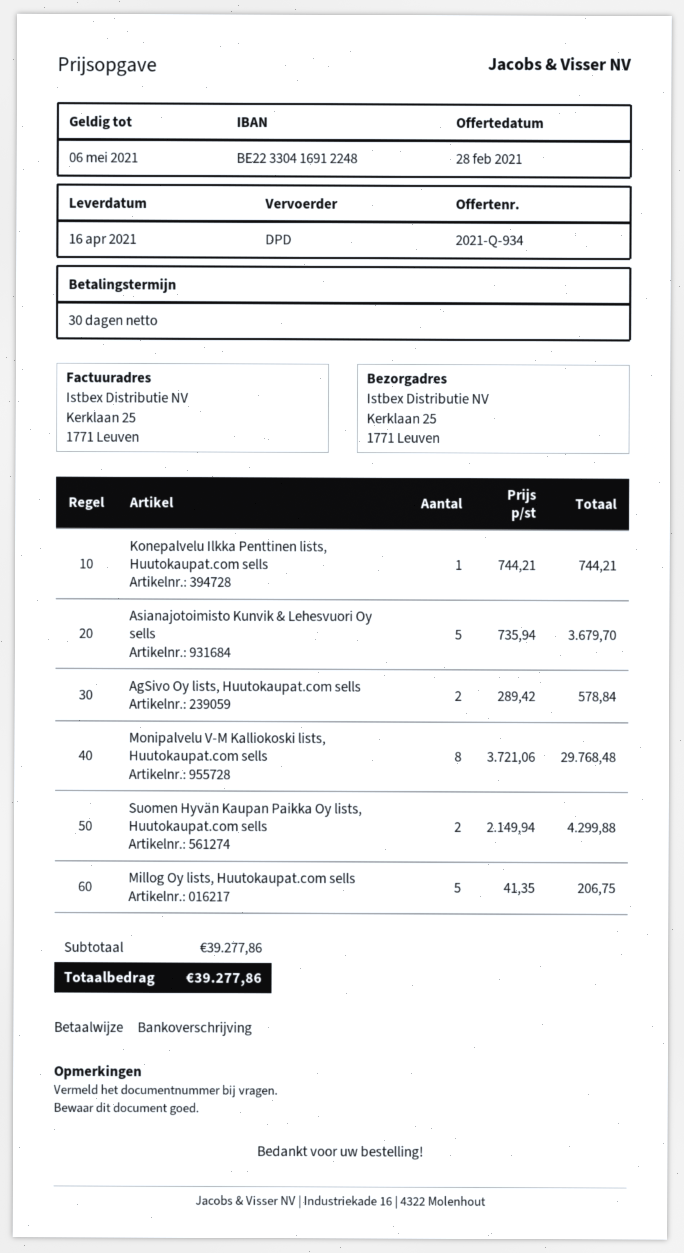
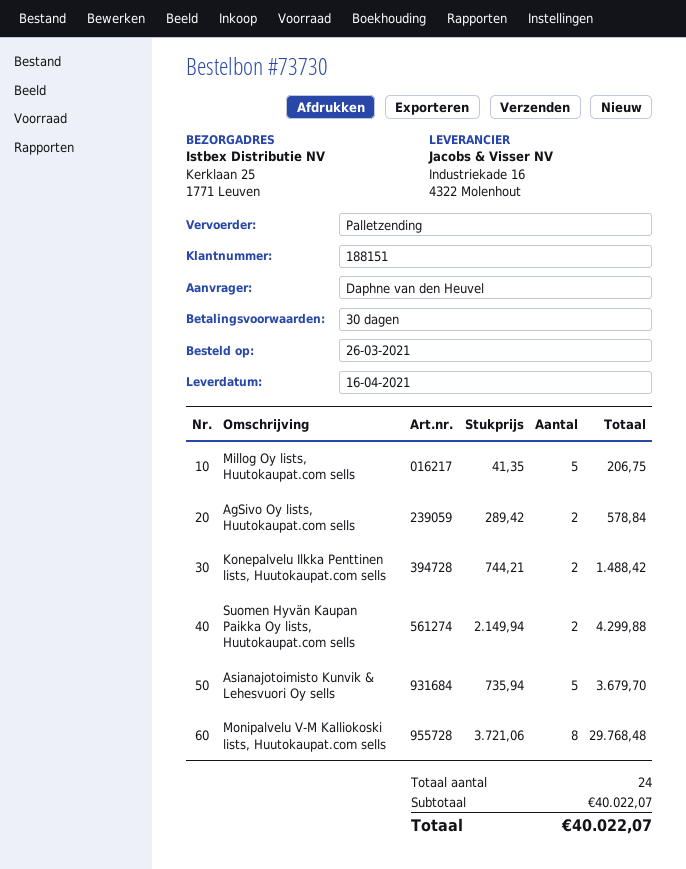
shipping method: DPD -> pallet freight
Konepalvelu Ilkka Penttinen lists, Huutokaupat.com sells: 1 x 744.21 = 744.21 -> 2 x 744.21 = 1488.42
subtotal: 39277.86 -> 40022.07
total: 39277.86 -> 40022.07

